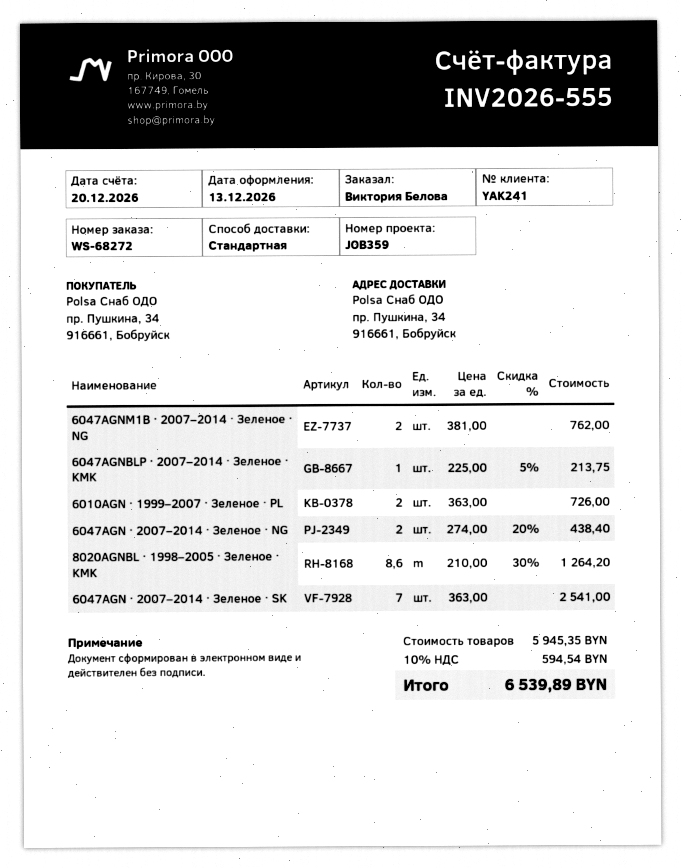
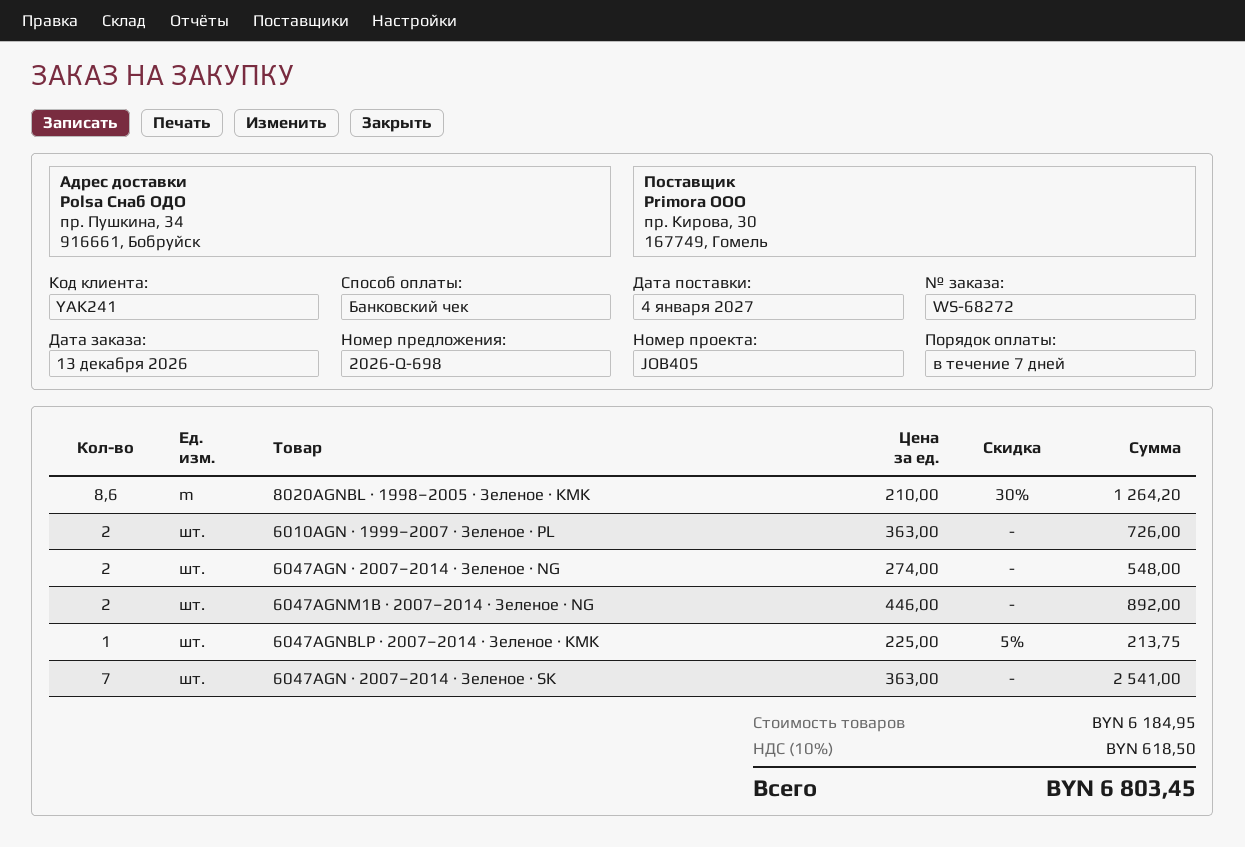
reference: JOB359 -> JOB405
6047AGNM1B · 2007–2014 · Зеленое · NG: 2 x 381.00 = 762.00 -> 2 x 446.00 = 892.00
6047AGN · 2007–2014 · Зеленое · NG: 2 x 274.00 - 20% = 438.40 -> 2 x 274.00 = 548.00
subtotal: 5945.35 -> 6184.95
tax: 10% = 594.54 -> 10% = 618.50
total: 6539.89 -> 6803.45

